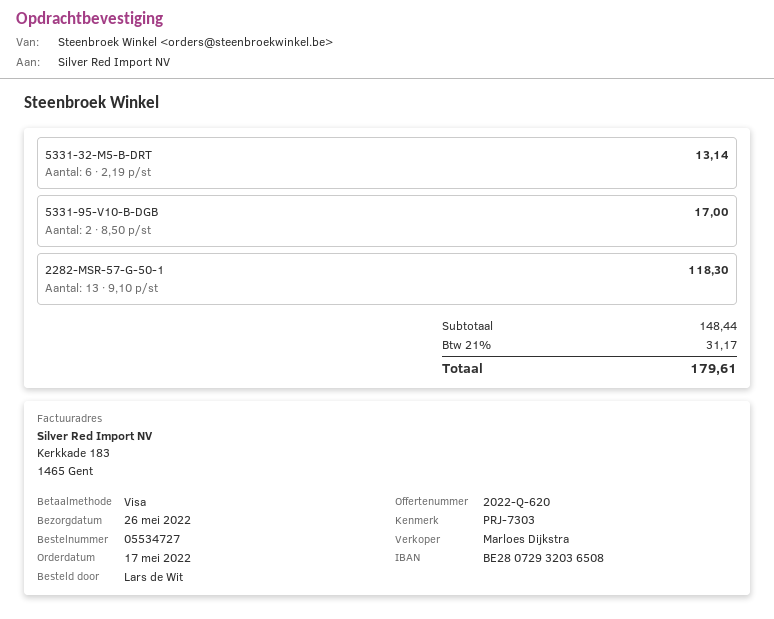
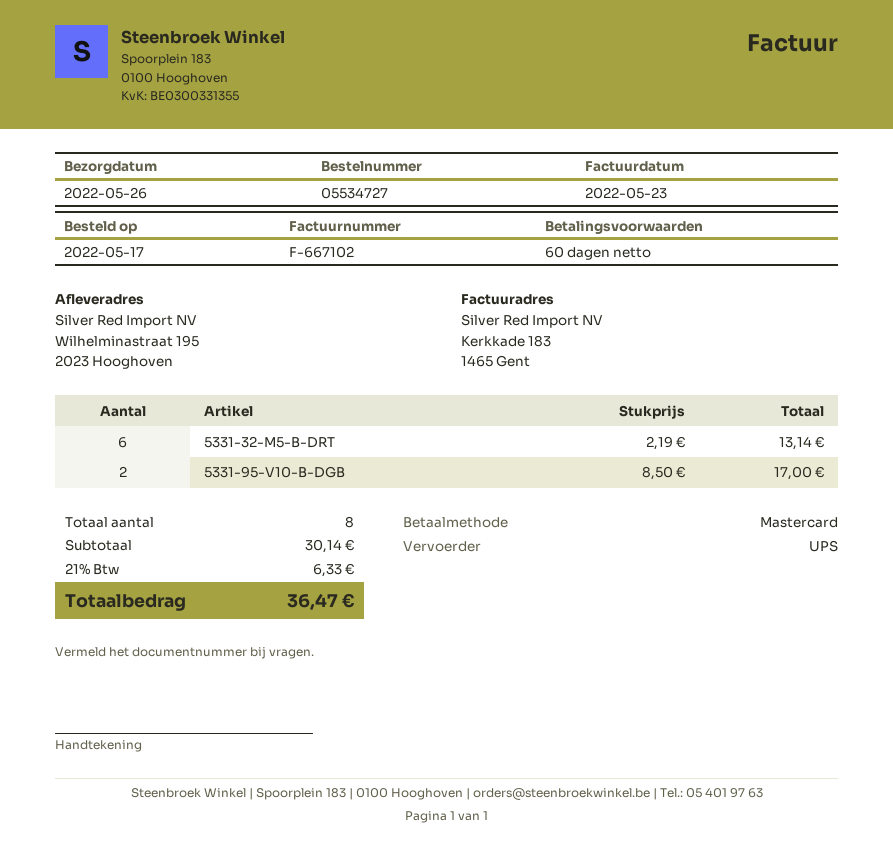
payment method: Visa -> Mastercard
2282-MSR-57-G-50-1: 13 x 9.10 = 118.30 -> none
subtotal: 148.44 -> 30.14
tax: 21% = 31.17 -> 21% = 6.33
total: 179.61 -> 36.47

